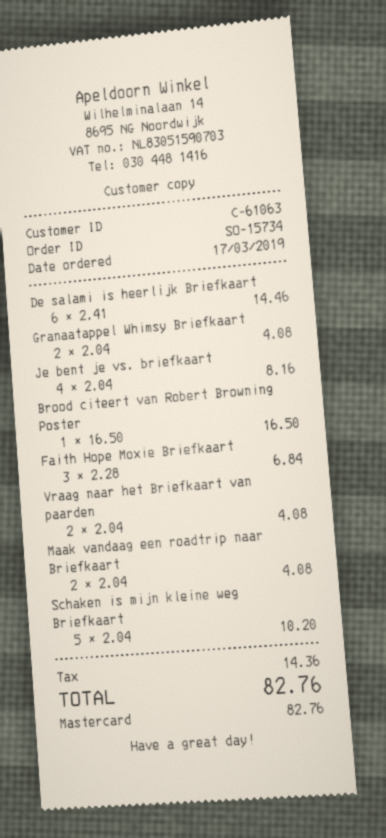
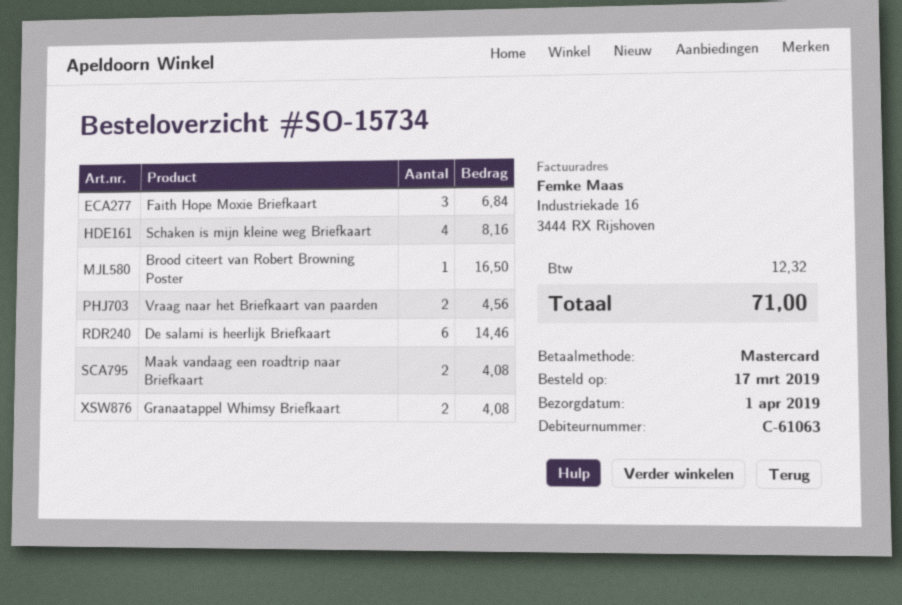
Je bent je vs. briefkaart: 4 for 8.16 -> none
Vraag naar het Briefkaart van paarden: 2 for 4.08 -> 2 for 4.56
Schaken is mijn kleine weg Briefkaart: 5 for 10.20 -> 4 for 8.16
tax: 14.36 -> 12.32
total: 82.76 -> 71.00

